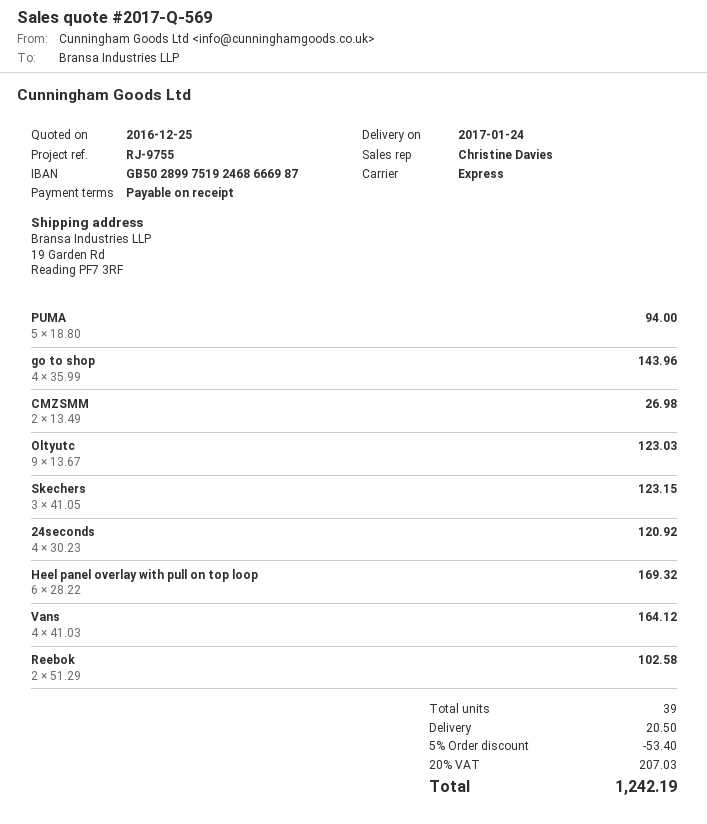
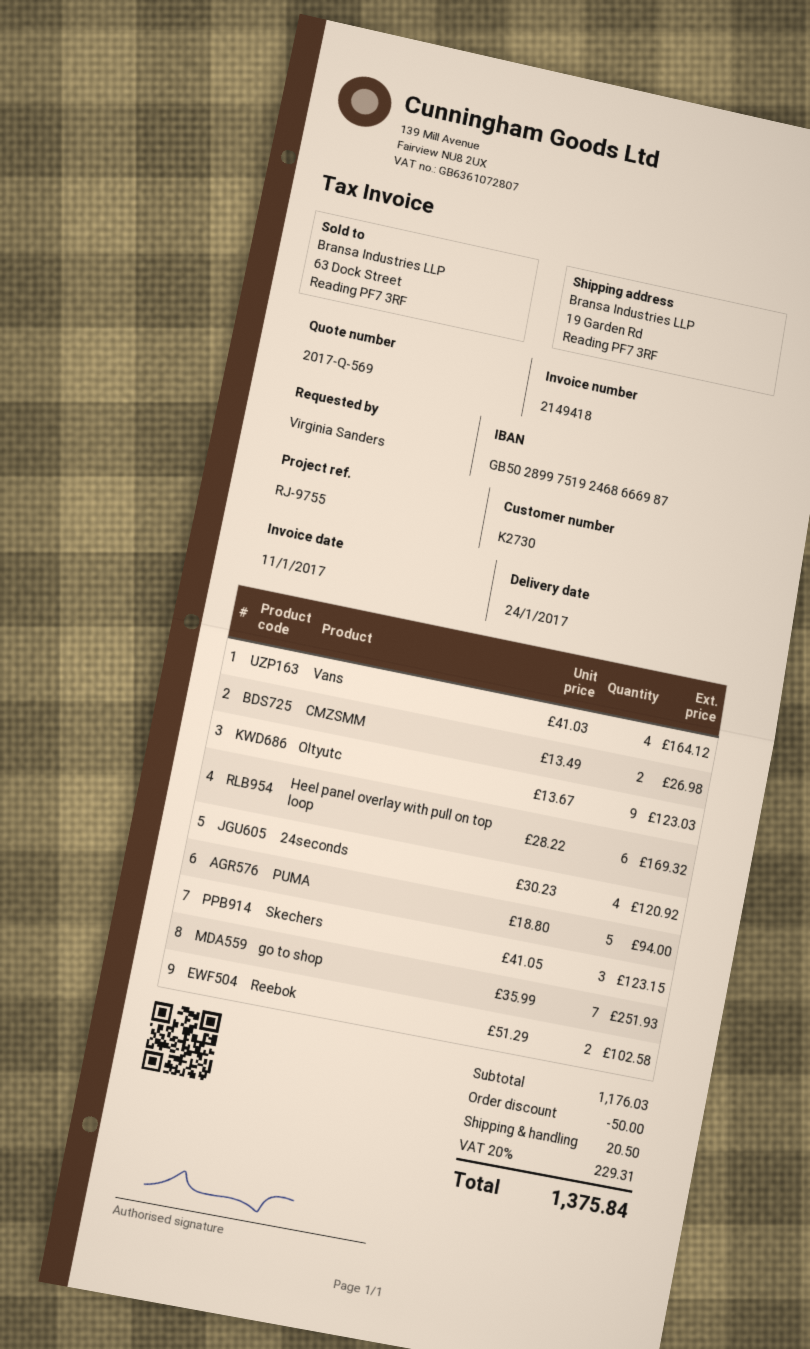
go to shop: 4 x 35.99 = 143.96 -> 7 x 35.99 = 251.93
discount: 53.40 -> 50.00
tax: 20% = 207.03 -> 20% = 229.31
total: 1242.19 -> 1375.84

